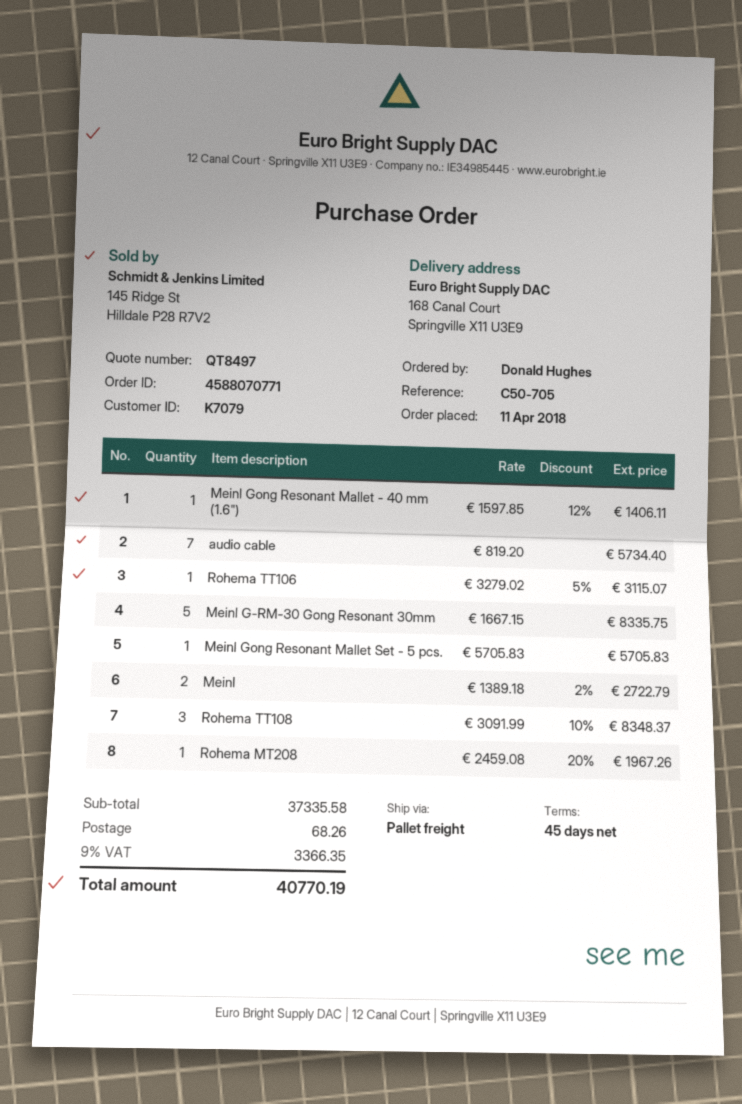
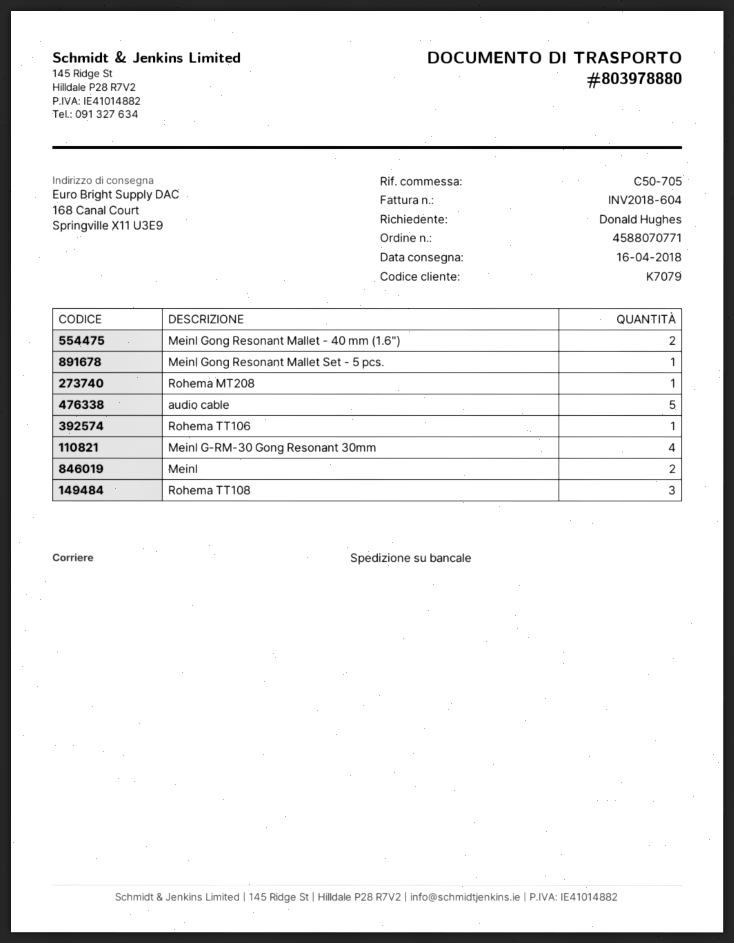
Meinl Gong Resonant Mallet - 40 mm (1.6"): 1 -> 2
audio cable: 7 -> 5
Meinl G-RM-30 Gong Resonant 30mm: 5 -> 4

